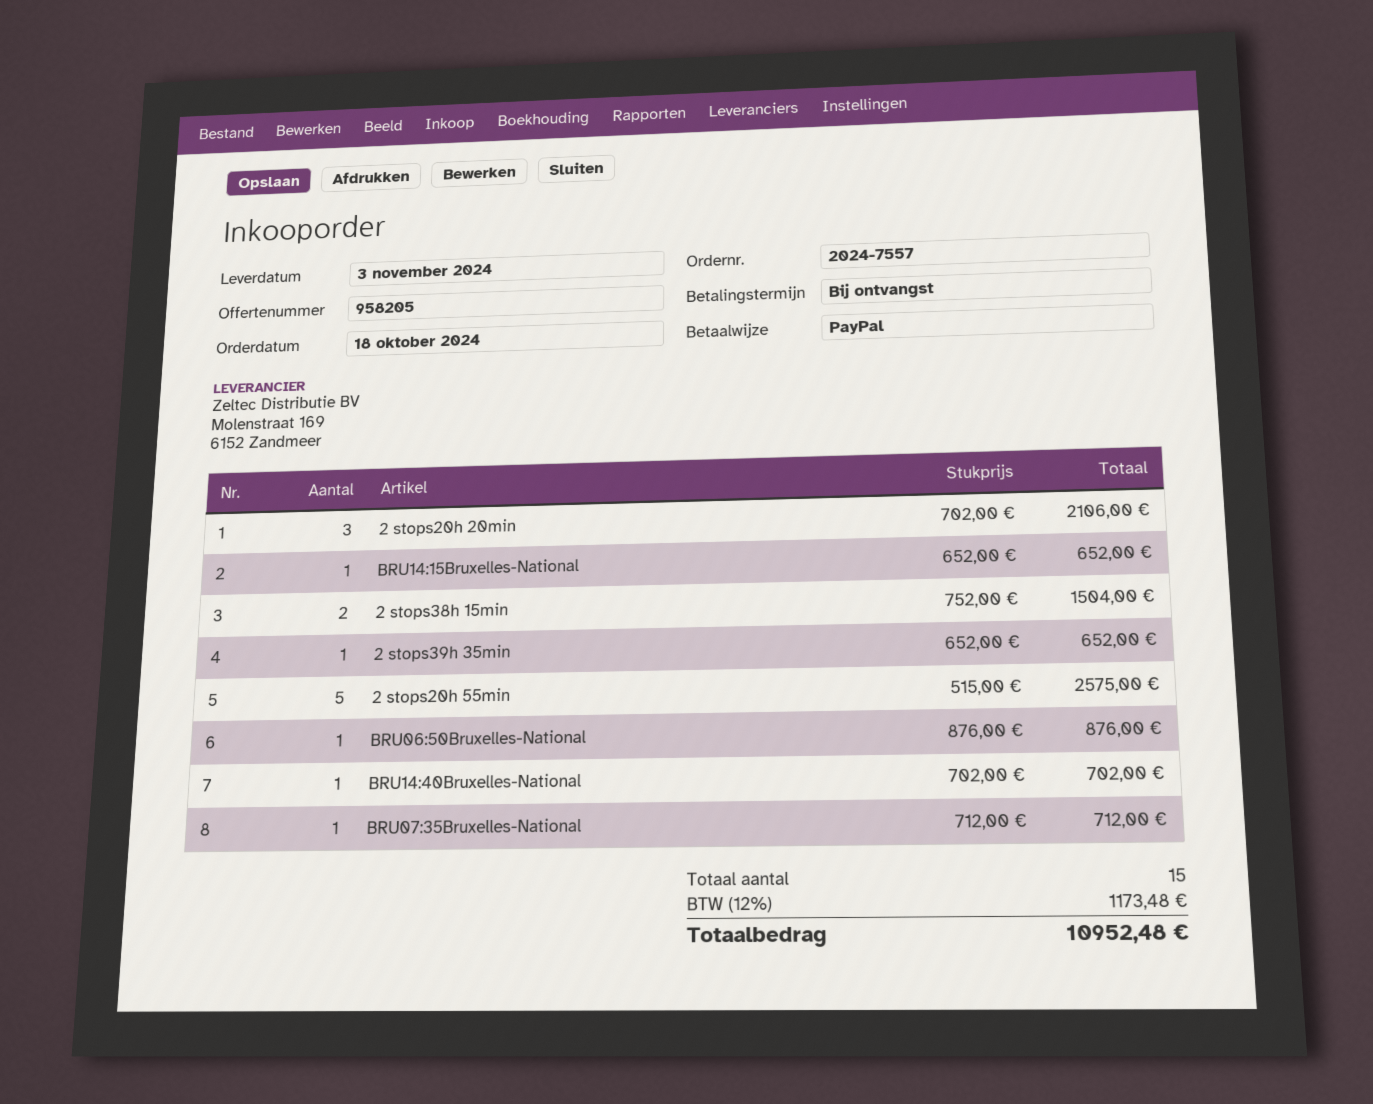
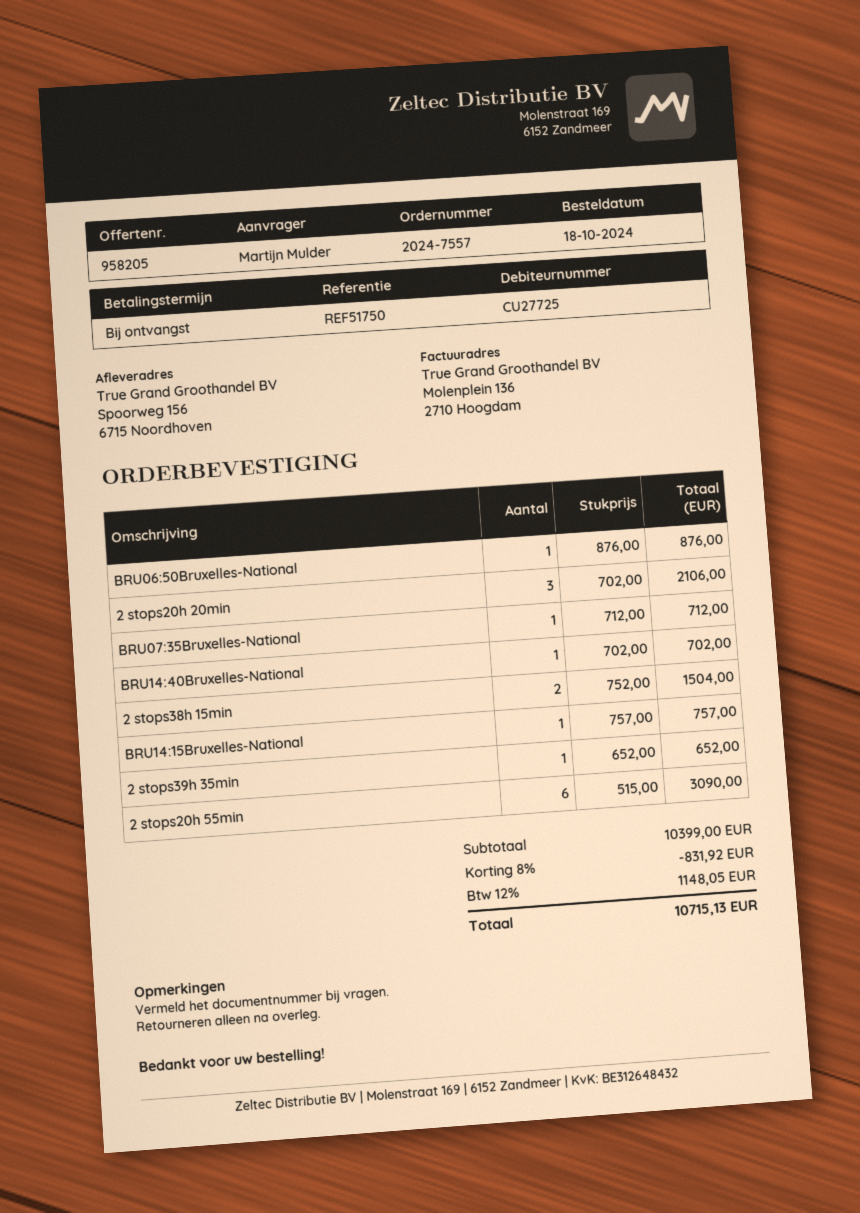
BRU14:15Bruxelles-National: 1 x 652.00 = 652.00 -> 1 x 757.00 = 757.00
2 stops20h 55min: 5 x 515.00 = 2575.00 -> 6 x 515.00 = 3090.00
discount: none -> 8% = 831.92
tax: 12% = 1173.48 -> 12% = 1148.05
total: 10952.48 -> 10715.13

